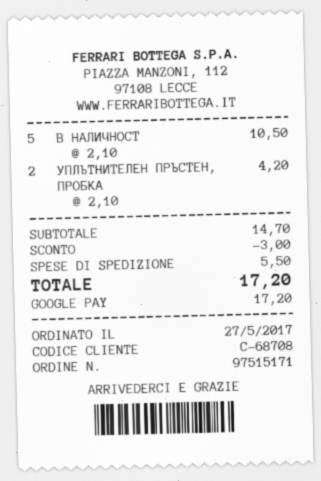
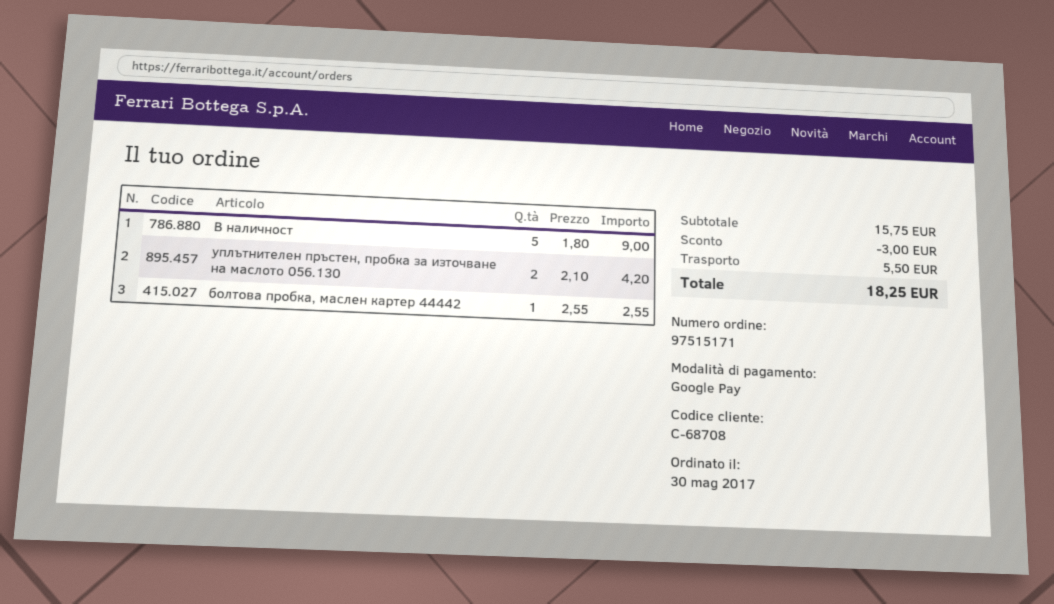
order date: 2017-05-27 -> 2017-05-30
В НАЛИЧНОСТ: 5 x 2.10 = 10.50 -> 5 x 1.80 = 9.00
болтова пробка, маслен картер 44442: none -> 1 x 2.55 = 2.55
subtotal: 14.70 -> 15.75
total: 17.20 -> 18.25

